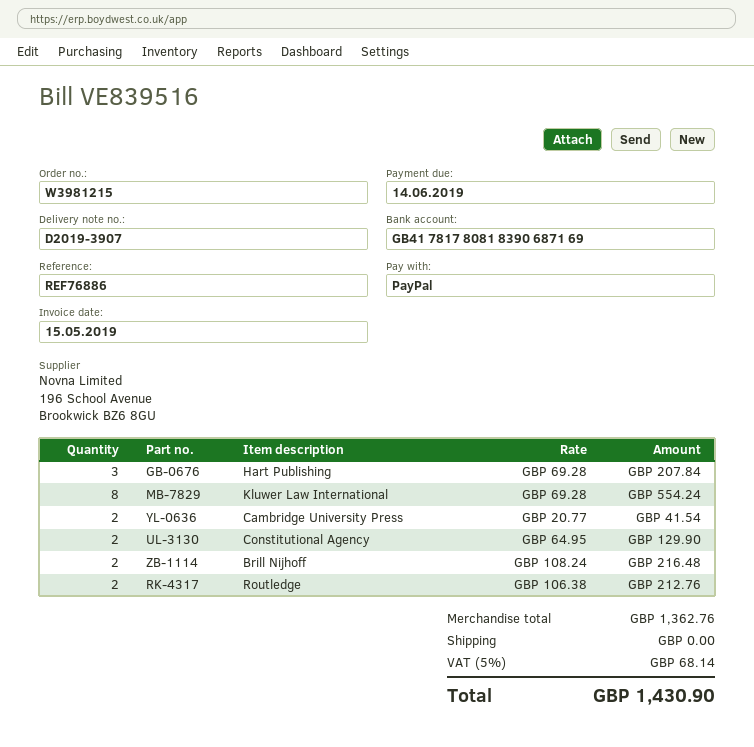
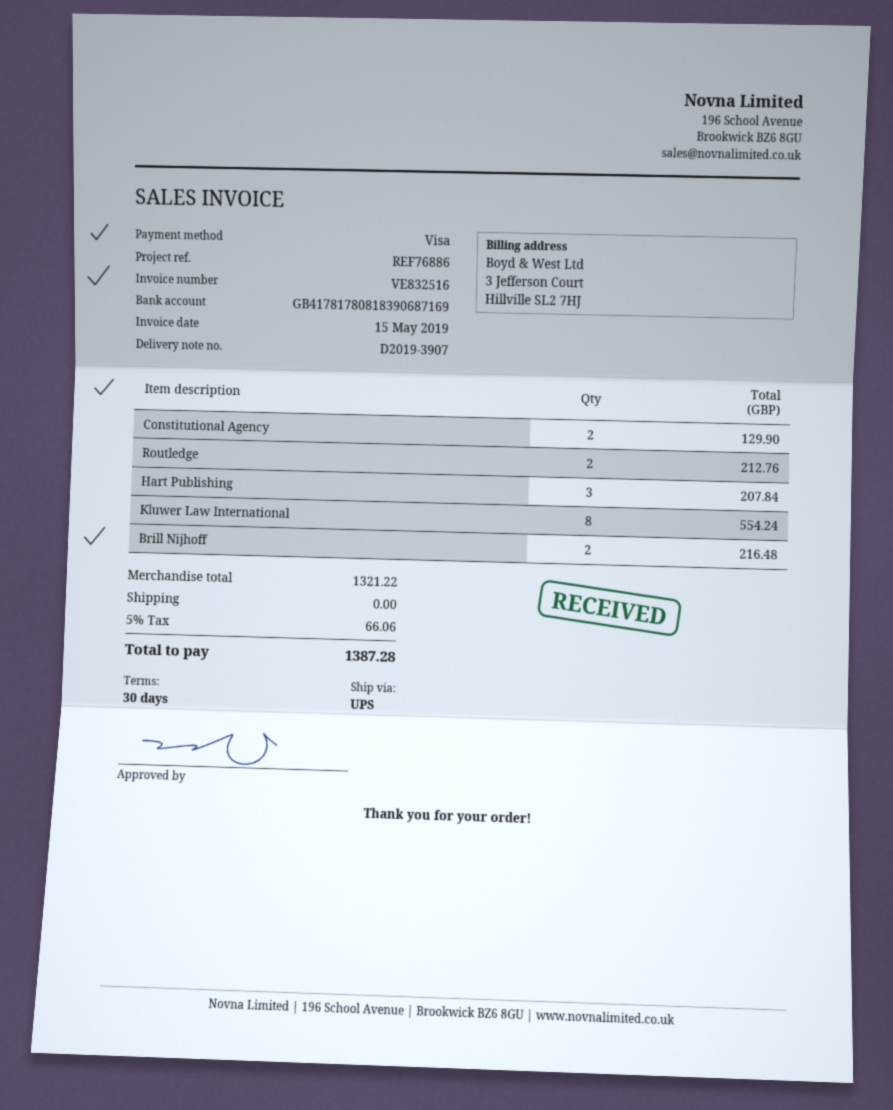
invoice number: VE839516 -> VE832516
payment method: PayPal -> Visa
Cambridge University Press: 2 for 41.54 -> none
subtotal: 1362.76 -> 1321.22
tax: 5% = 68.14 -> 5% = 66.06
total: 1430.90 -> 1387.28

